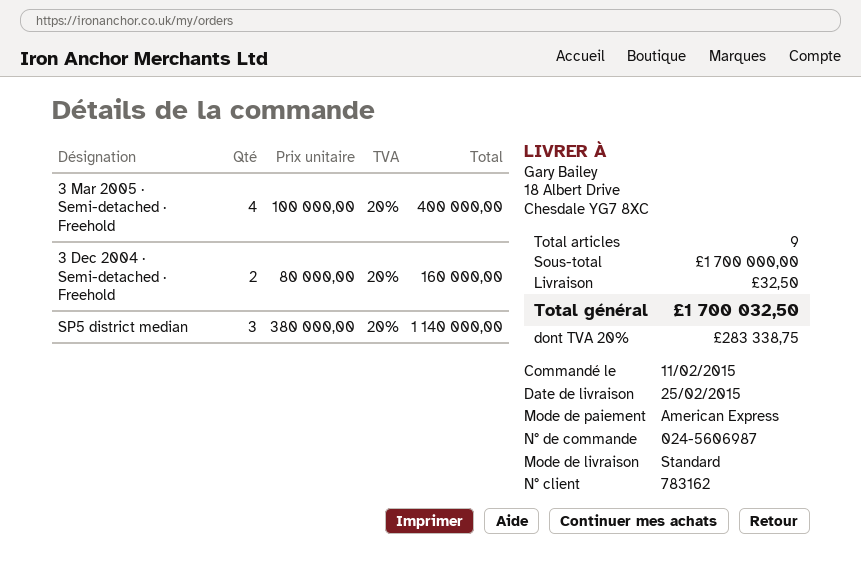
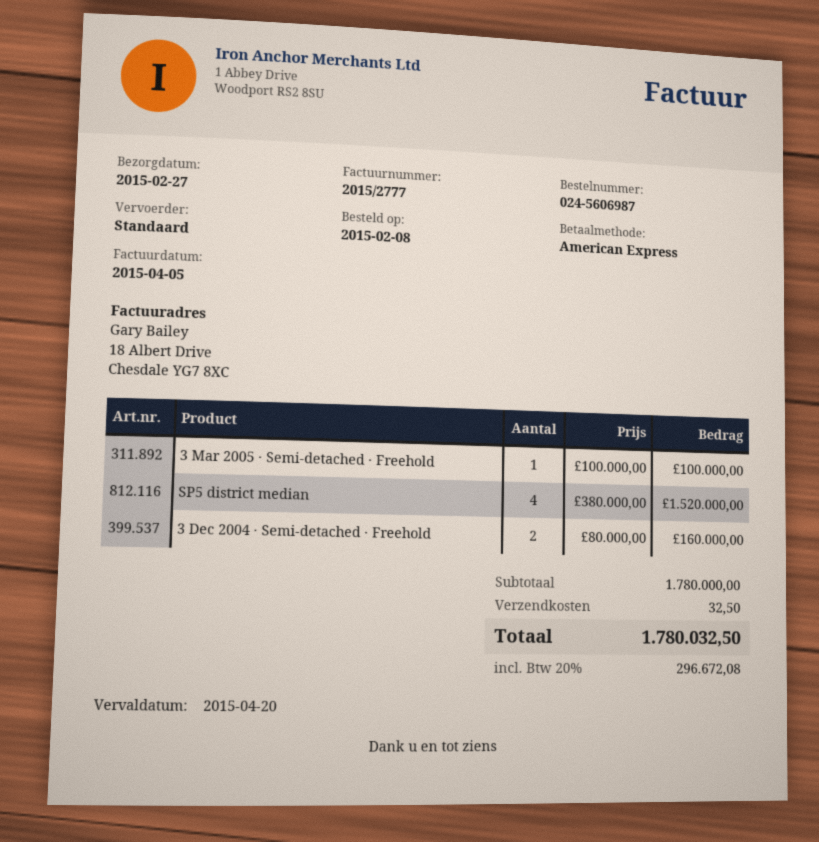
order date: 2015-02-11 -> 2015-02-08
delivery date: 2015-02-25 -> 2015-02-27
3 Mar 2005 · Semi-detached · Freehold: 4 x 100000.00 = 400000.00 -> 1 x 100000.00 = 100000.00
SP5 district median: 3 x 380000.00 = 1140000.00 -> 4 x 380000.00 = 1520000.00
subtotal: 1700000.00 -> 1780000.00
tax: 20% = 283338.75 -> 20% = 296672.08
total: 1700032.50 -> 1780032.50

